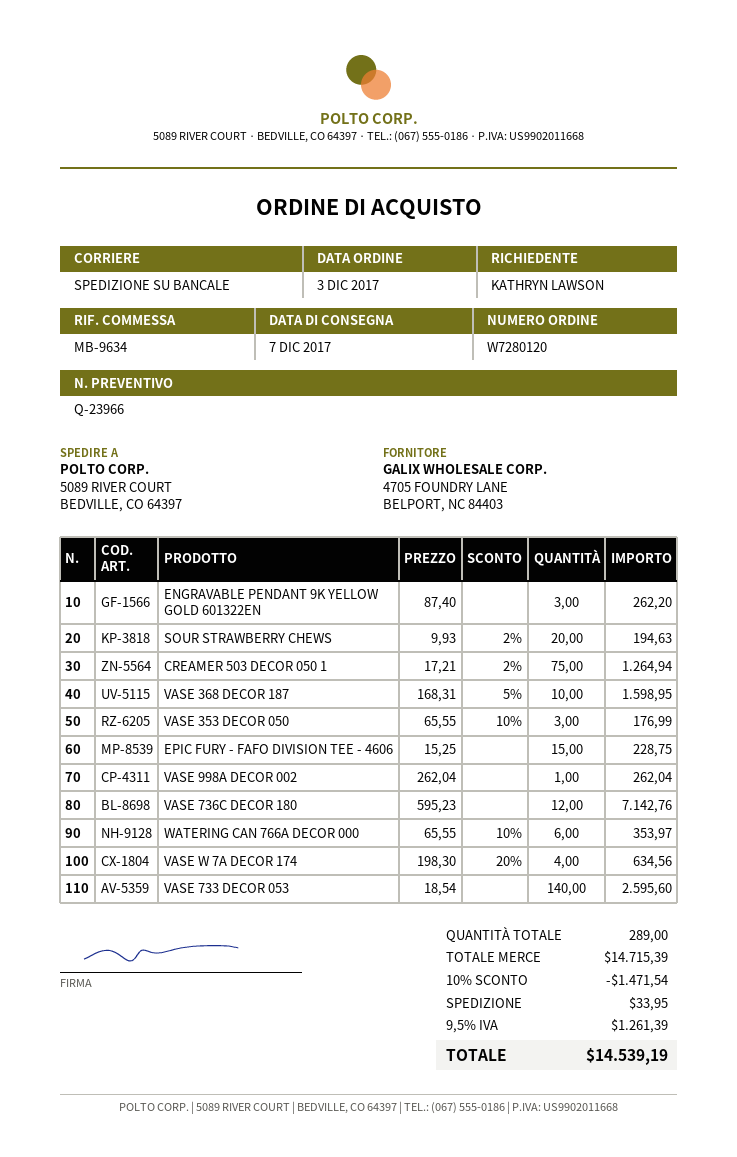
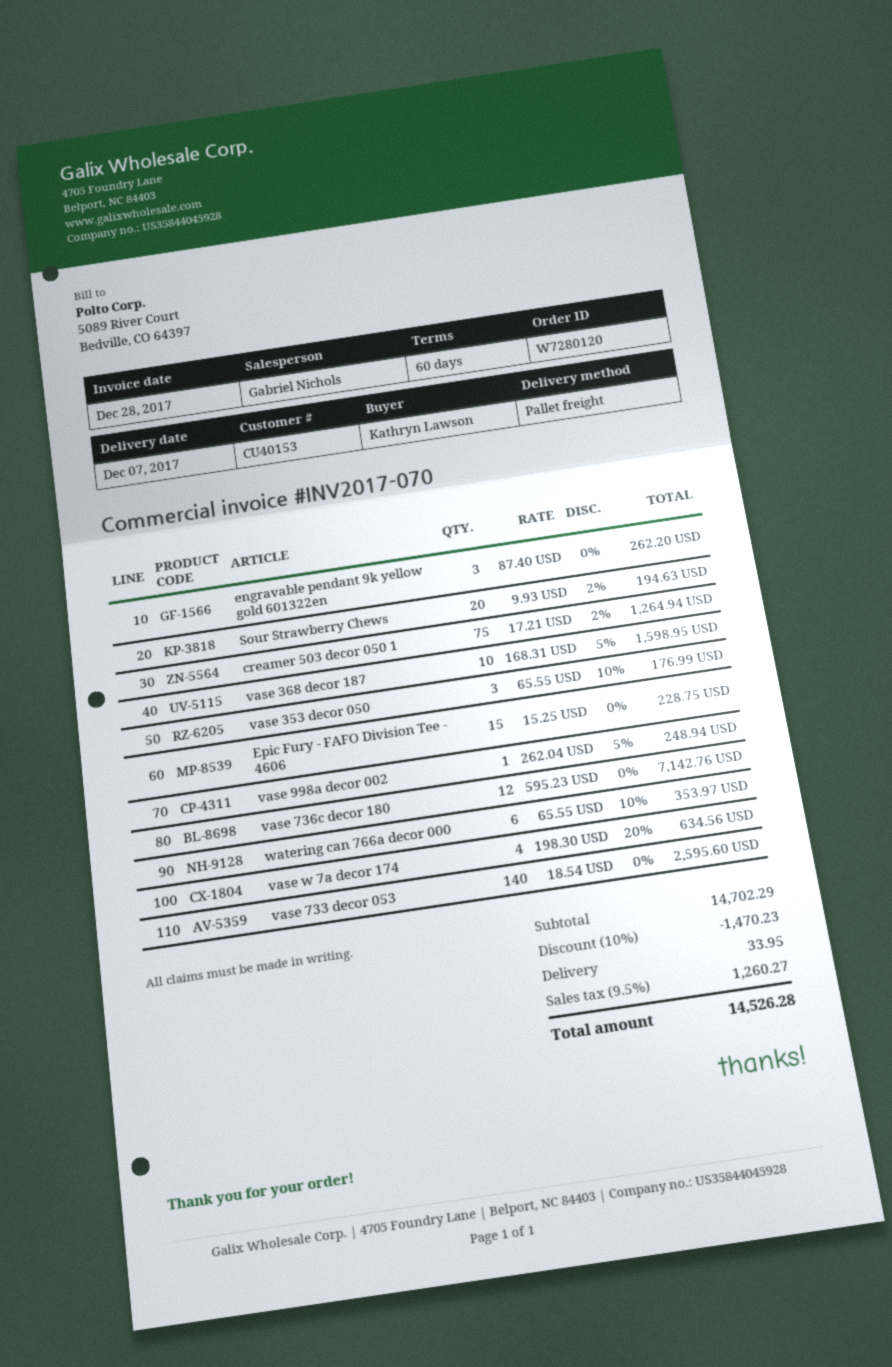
VASE 998A DECOR 002: 1 x 262.04 = 262.04 -> 1 x 262.04 - 5% = 248.94
subtotal: 14715.39 -> 14702.29
discount: 10% = 1471.54 -> 10% = 1470.23
tax: 9.5% = 1261.39 -> 9.5% = 1260.27
total: 14539.19 -> 14526.28

